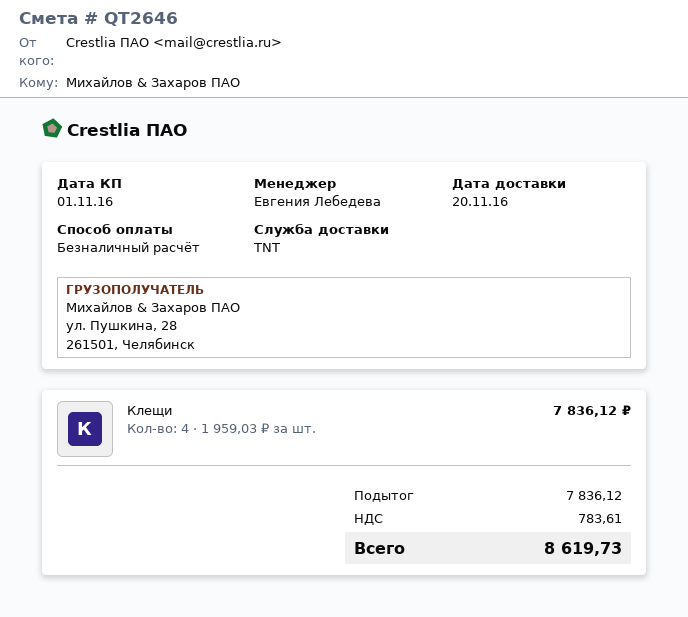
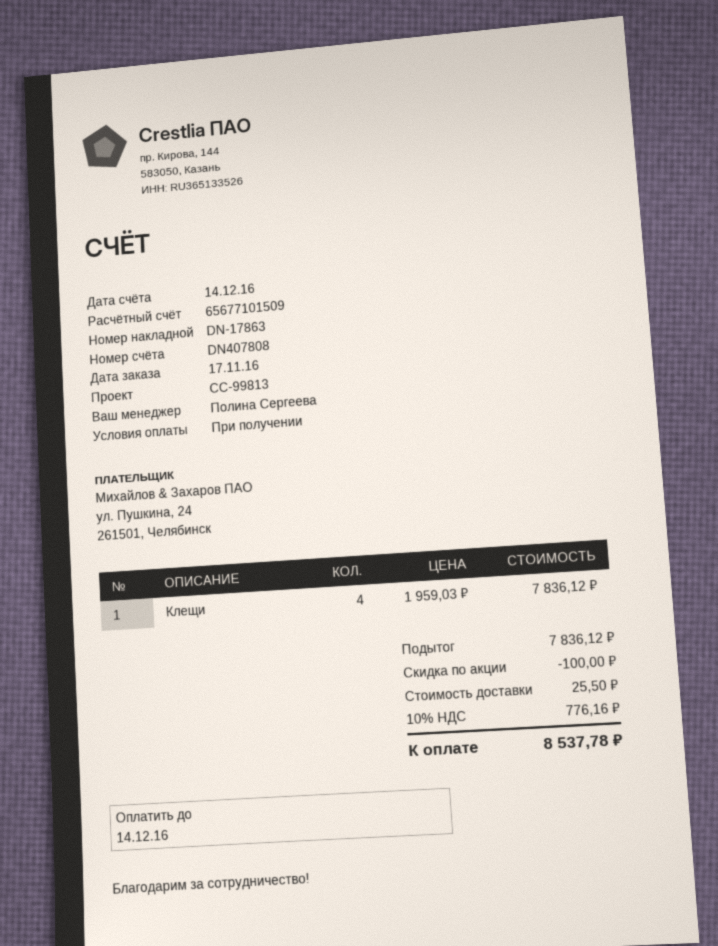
sales rep: Евгения Лебедева -> Полина Сергеева
discount: none -> 100.00
shipping: none -> 25.50
tax: 783.61 -> 776.16
total: 8619.73 -> 8537.78

